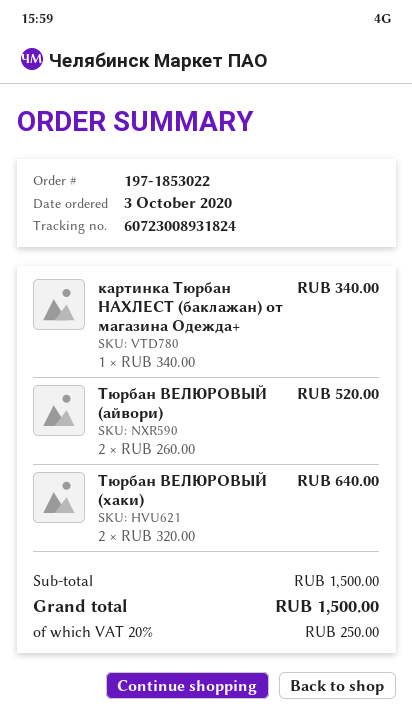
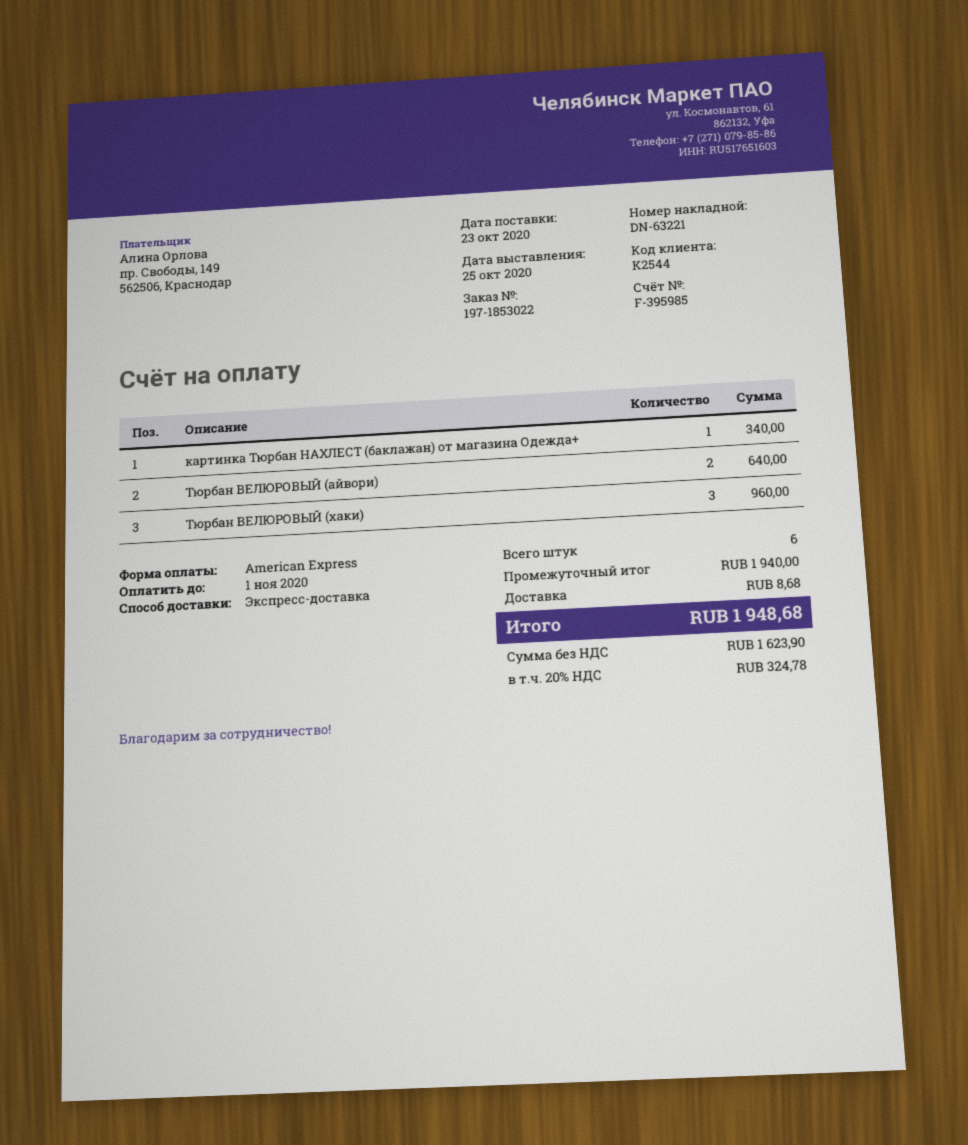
Тюрбан ВЕЛЮРОВЫЙ (айвори): 2 for 520.00 -> 2 for 640.00
Тюрбан ВЕЛЮРОВЫЙ (хаки): 2 for 640.00 -> 3 for 960.00
subtotal: 1500.00 -> 1940.00
shipping: none -> 8.68
tax: 20% = 250.00 -> 20% = 324.78
total: 1500.00 -> 1948.68

